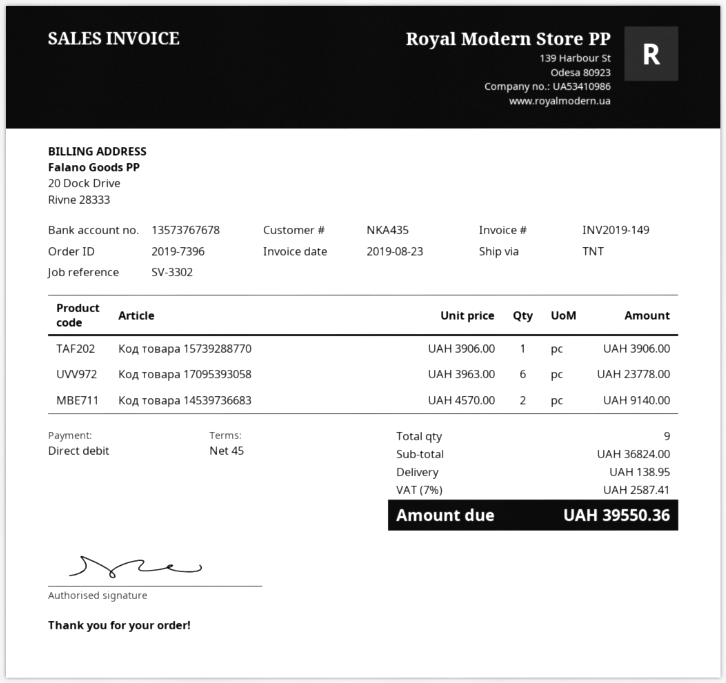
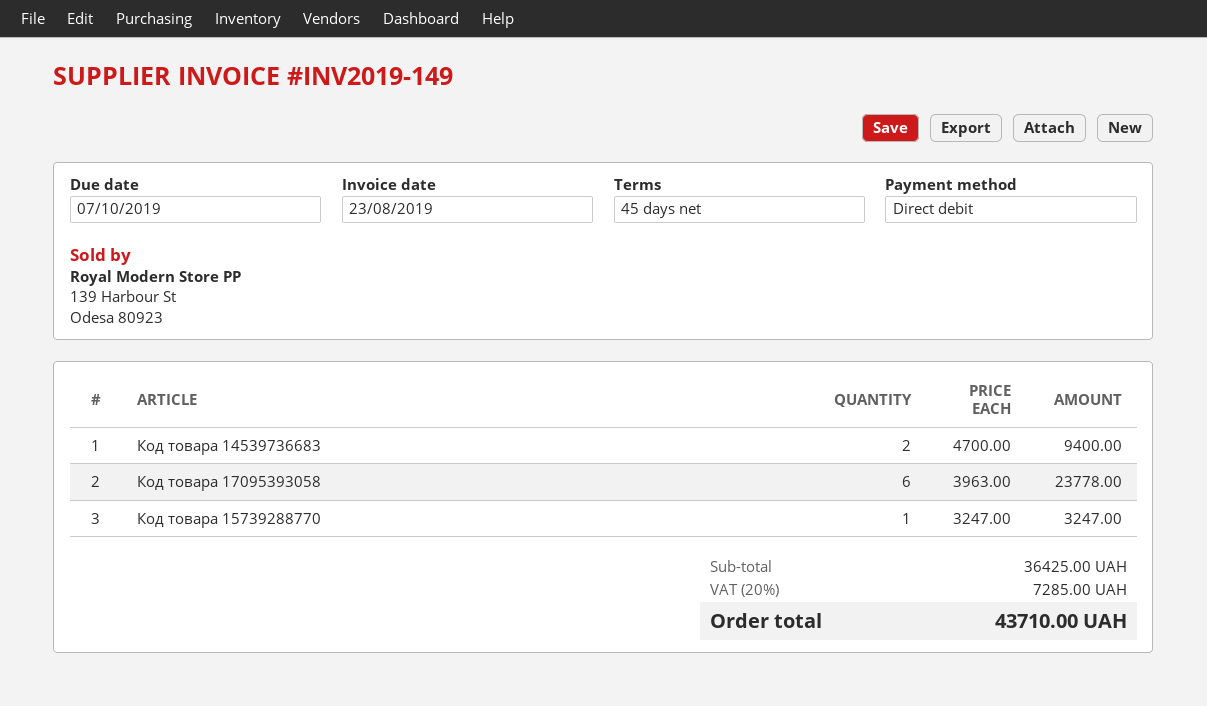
Код товара 15739288770: 1 x 3906.00 = 3906.00 -> 1 x 3247.00 = 3247.00
Код товара 14539736683: 2 x 4570.00 = 9140.00 -> 2 x 4700.00 = 9400.00
subtotal: 36824.00 -> 36425.00
shipping: 138.95 -> none
tax: 7% = 2587.41 -> 20% = 7285.00
total: 39550.36 -> 43710.00

